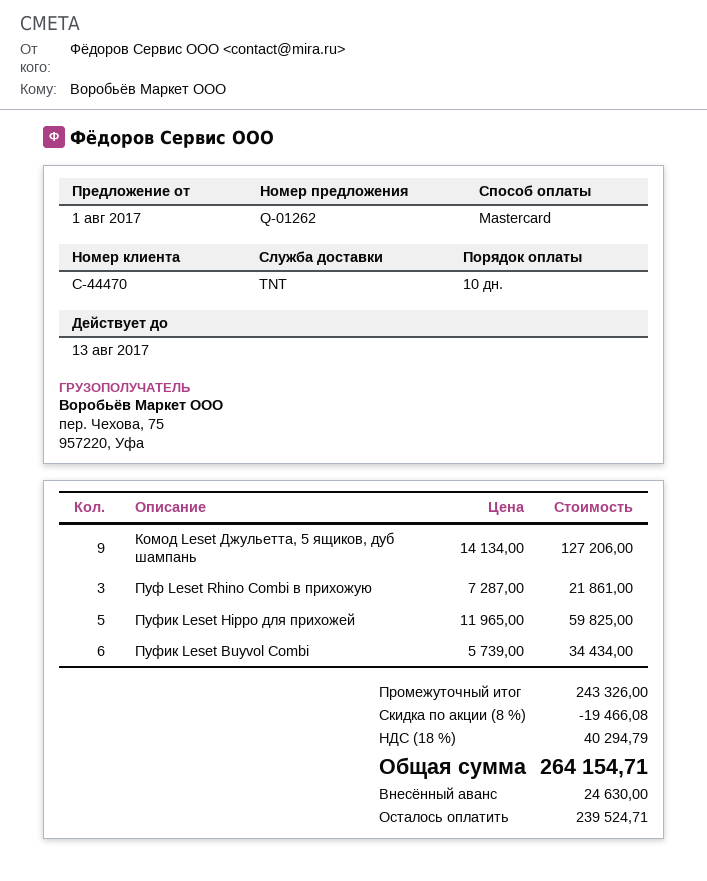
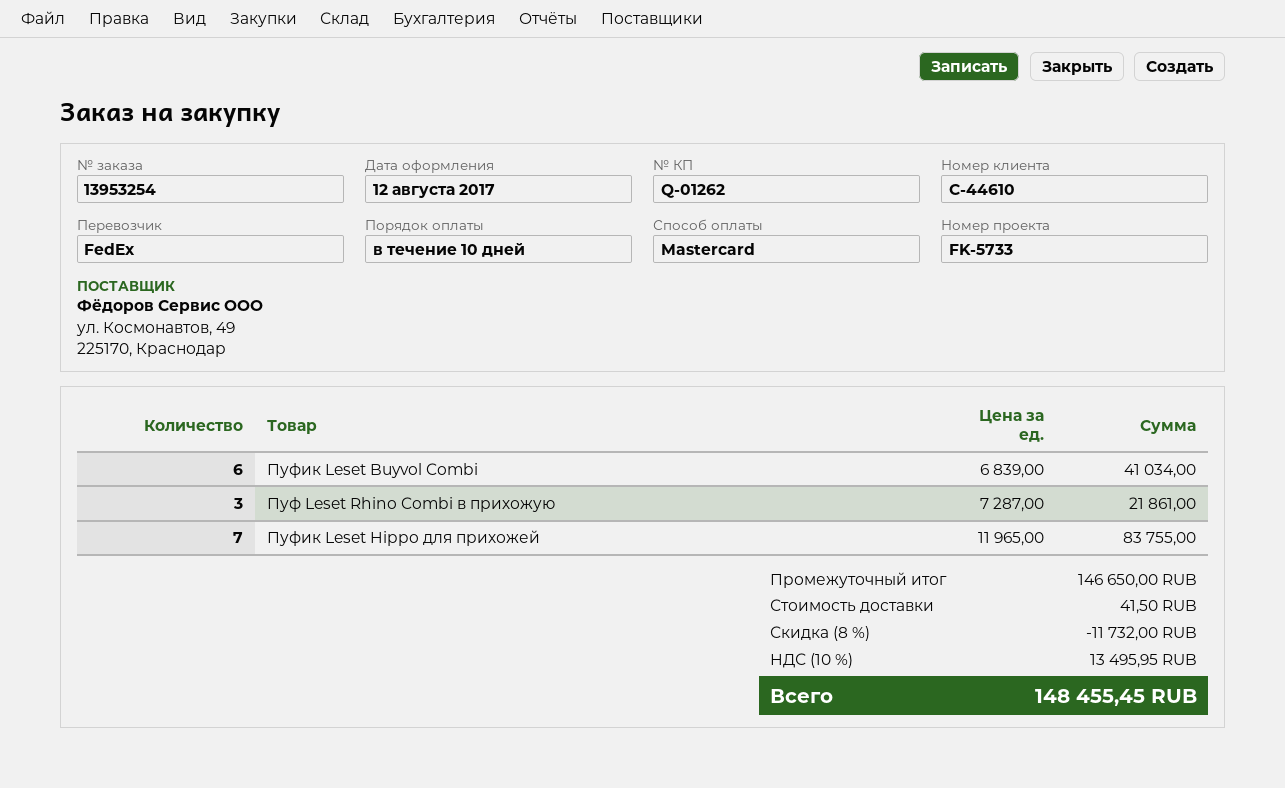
customer number: C-44470 -> C-44610
shipping method: TNT -> FedEx
Комод Leset Джульетта, 5 ящиков, дуб шампань: 9 x 14134.00 = 127206.00 -> none
Пуфик Leset Hippo для прихожей: 5 x 11965.00 = 59825.00 -> 7 x 11965.00 = 83755.00
Пуфик Leset Buyvol Combi: 6 x 5739.00 = 34434.00 -> 6 x 6839.00 = 41034.00
subtotal: 243326.00 -> 146650.00
discount: 8% = 19466.08 -> 8% = 11732.00
shipping: none -> 41.50
tax: 18% = 40294.79 -> 10% = 13495.95
total: 264154.71 -> 148455.45

